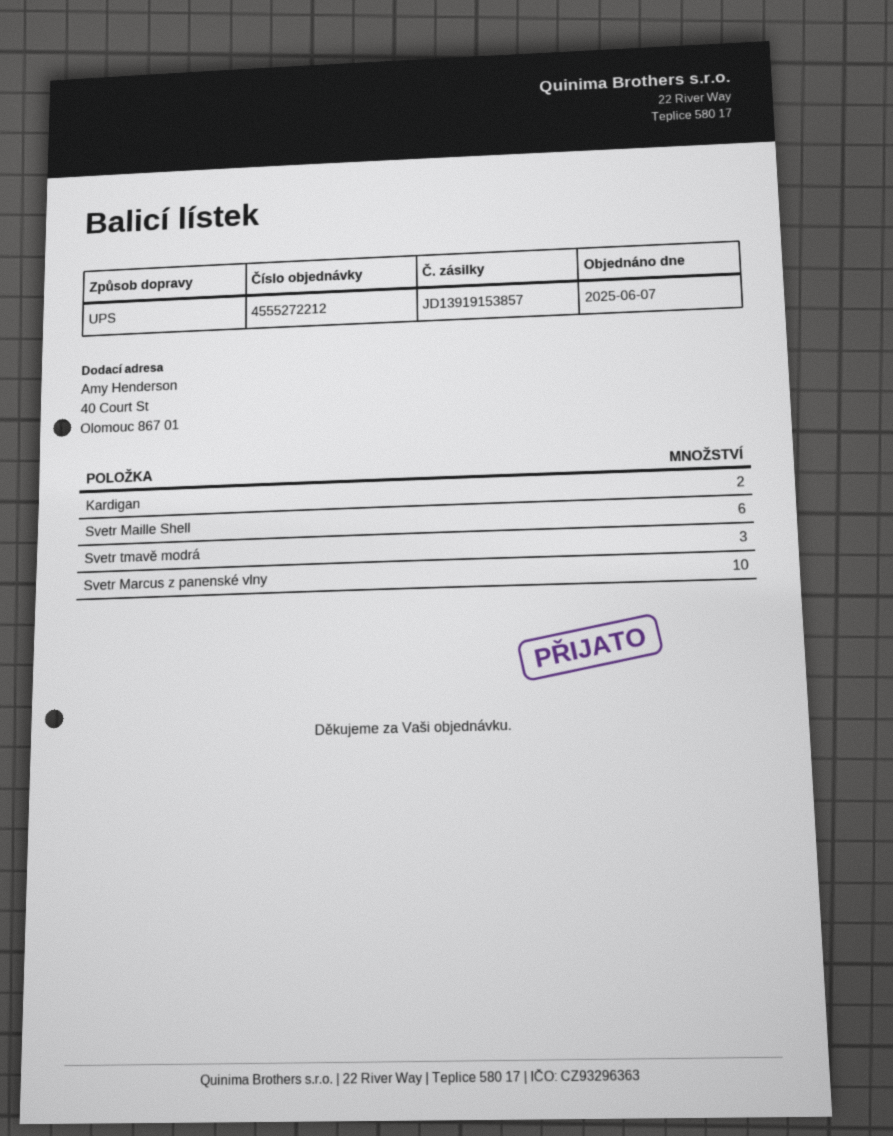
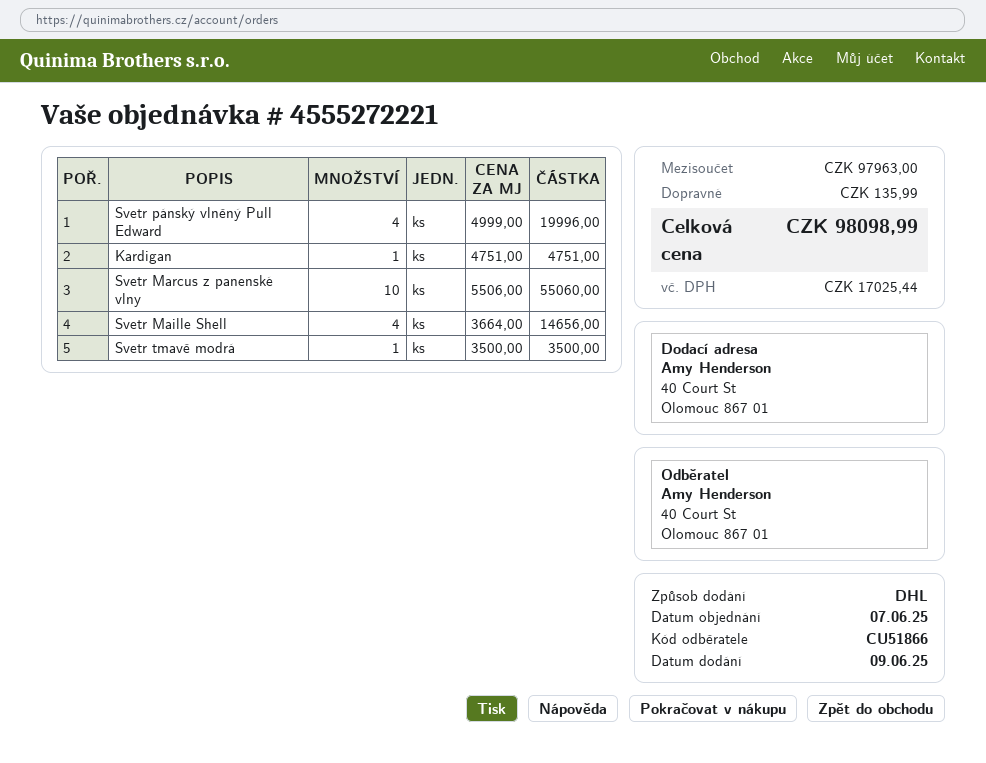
order number: 4555272212 -> 4555272221
shipping method: UPS -> DHL
Kardigan: 2 -> 1
Svetr Maille Shell: 6 -> 4
Svetr tmavě modrá: 3 -> 1
Svetr pánský vlněný Pull Edward: none -> 4

